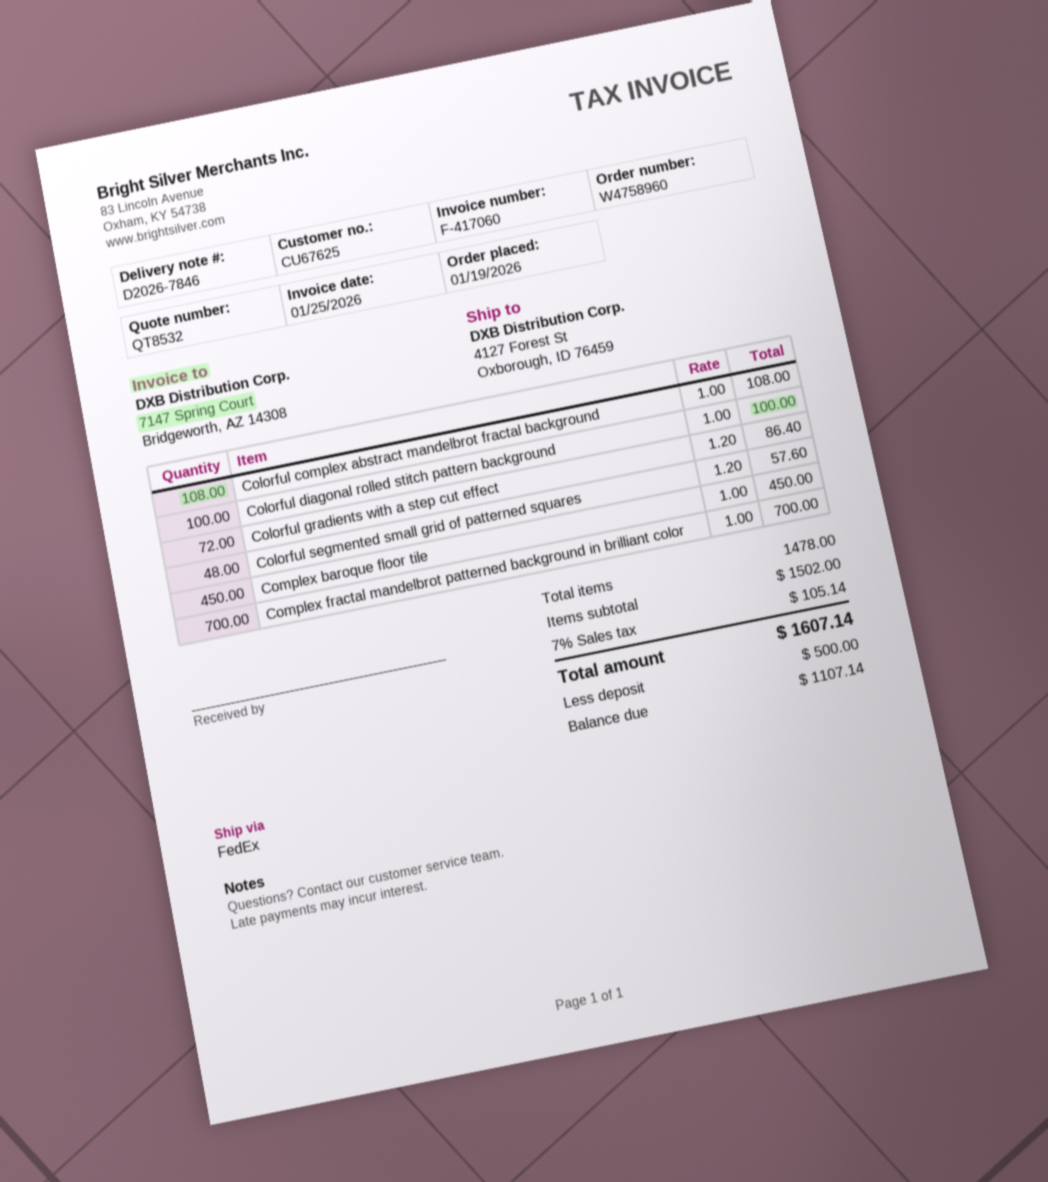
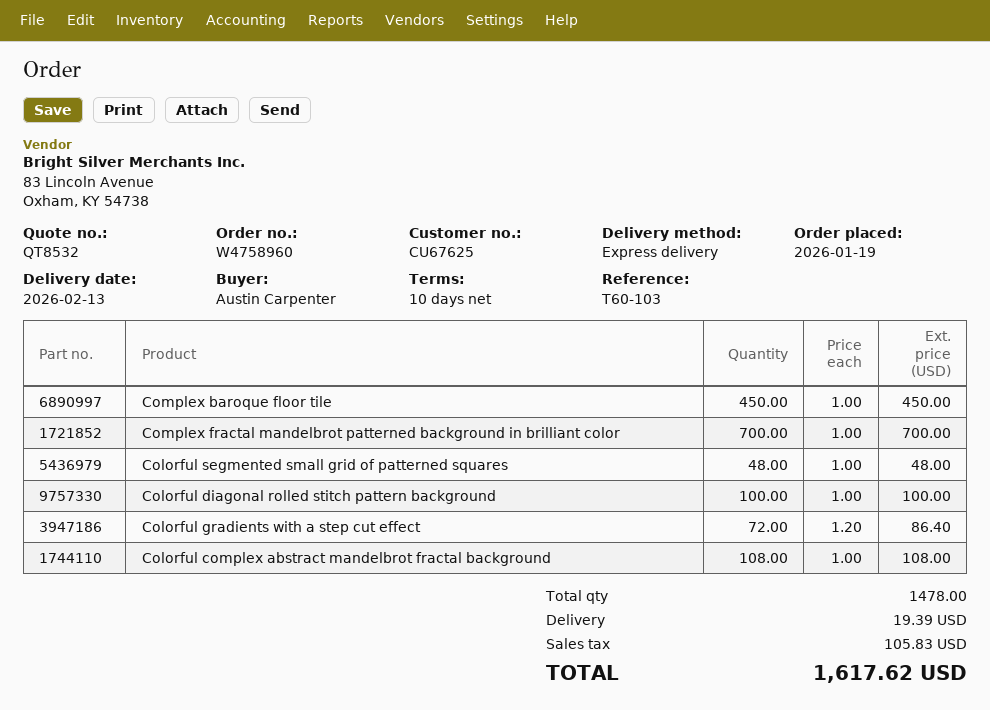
shipping method: FedEx -> express
Colorful segmented small grid of patterned squares: 48 x 1.20 = 57.60 -> 48 x 1.00 = 48.00
shipping: none -> 19.39
tax: 105.14 -> 105.83
total: 1607.14 -> 1617.62

